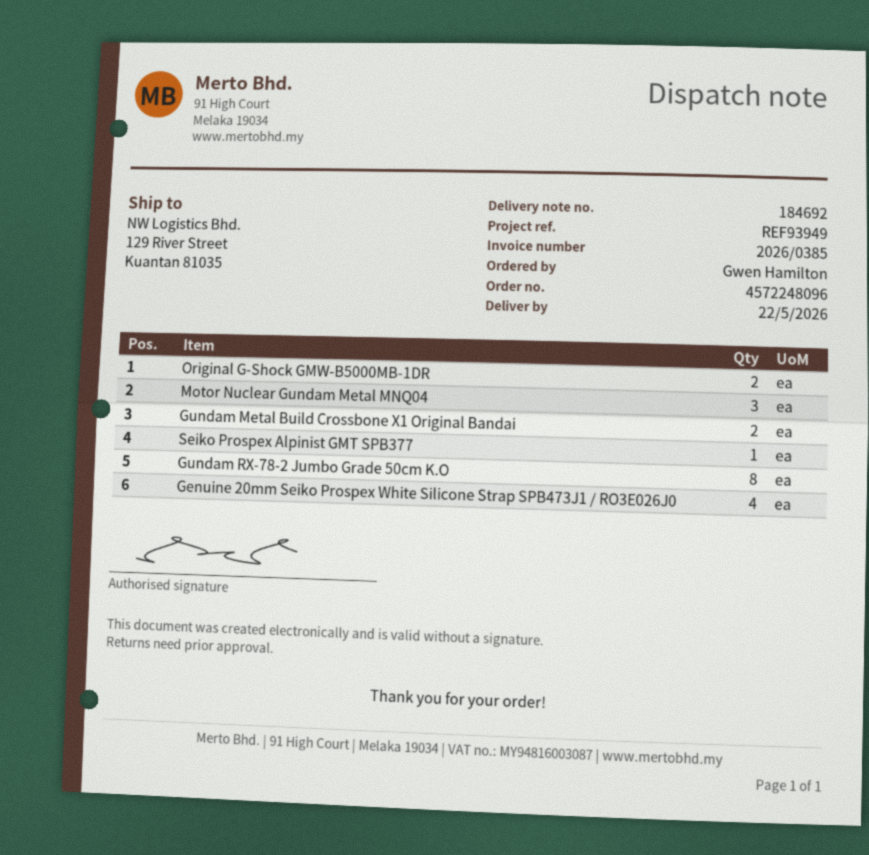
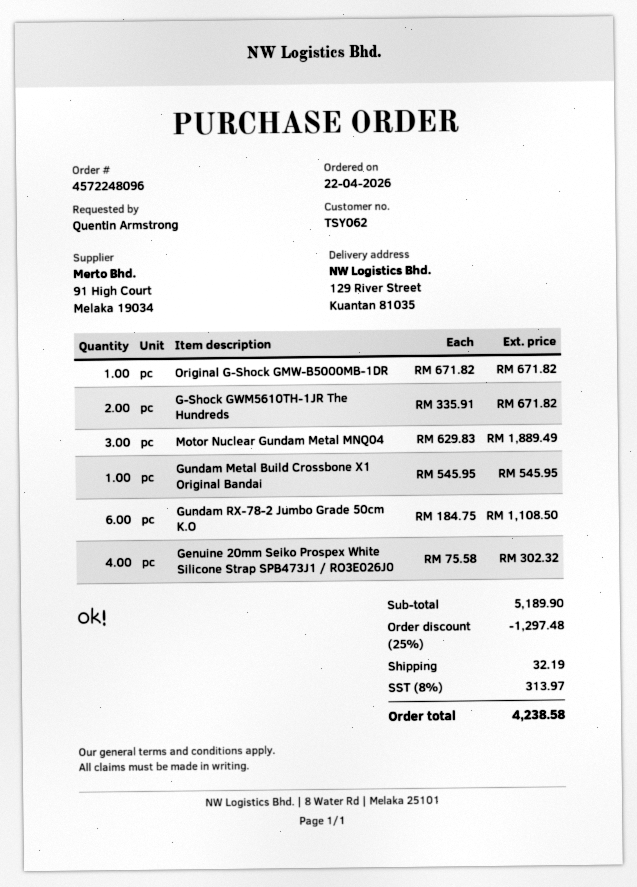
ordered by: Gwen Hamilton -> Quentin Armstrong
Original G-Shock GMW-B5000MB-1DR: 2 -> 1
Gundam Metal Build Crossbone X1 Original Bandai: 2 -> 1
Seiko Prospex Alpinist GMT SPB377: 1 -> none
Gundam RX-78-2 Jumbo Grade 50cm K.O: 8 -> 6
G-Shock GWM5610TH-1JR The Hundreds: none -> 2

